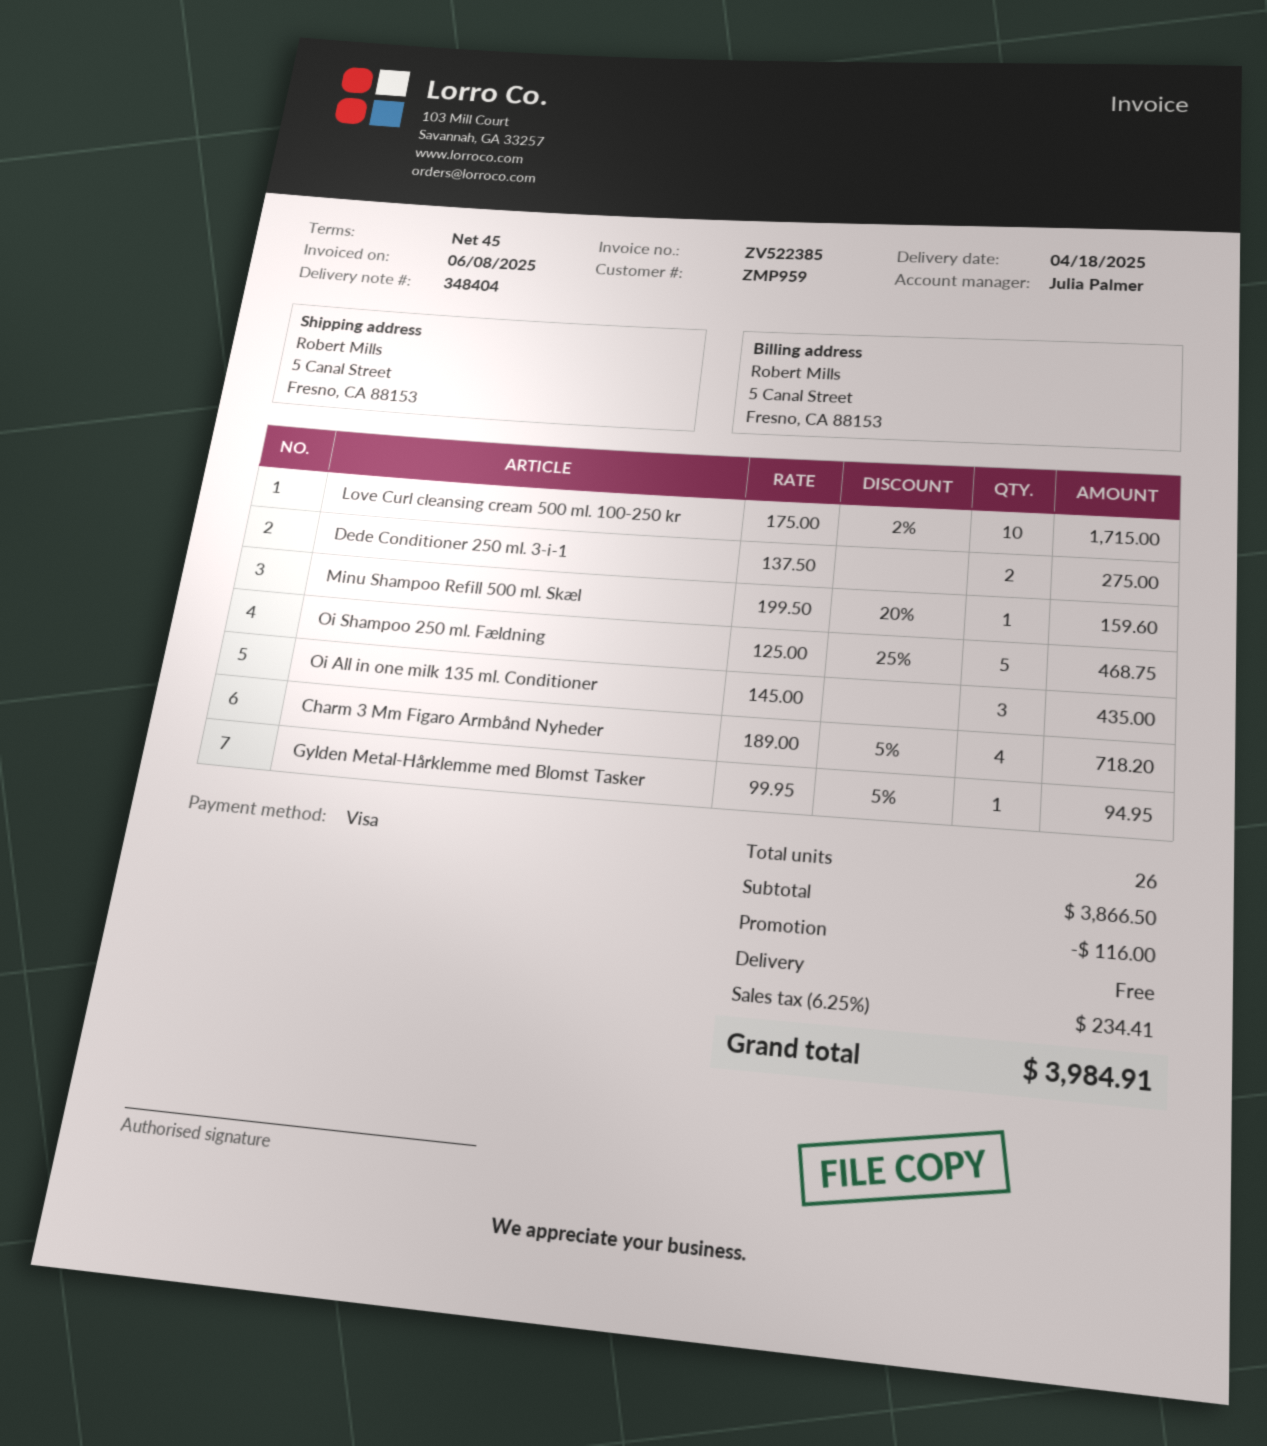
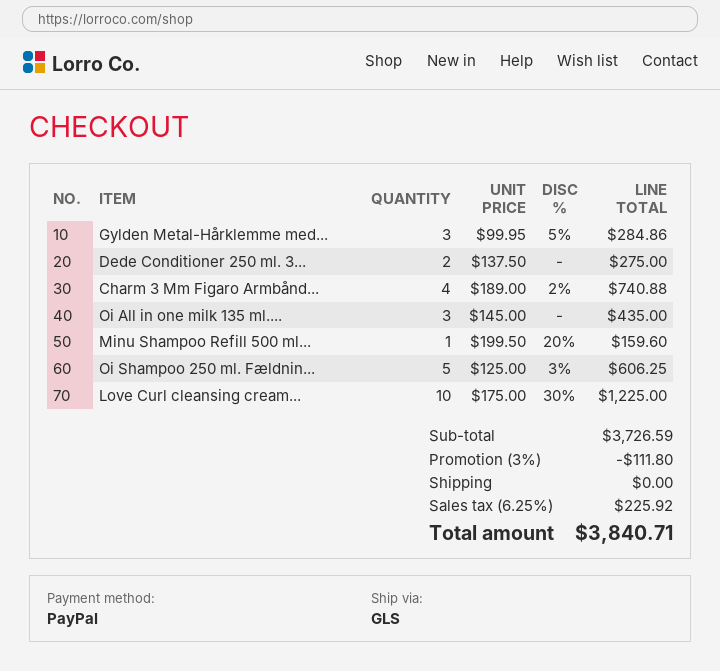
payment method: Visa -> PayPal
Love Curl cleansing cream 500 ml. 100-250 kr: 10 x 175.00 - 2% = 1715.00 -> 10 x 175.00 - 30% = 1225.00
Oi Shampoo 250 ml. Fældning: 5 x 125.00 - 25% = 468.75 -> 5 x 125.00 - 3% = 606.25
Charm 3 Mm Figaro Armbånd Nyheder: 4 x 189.00 - 5% = 718.20 -> 4 x 189.00 - 2% = 740.88
Gylden Metal-Hårklemme med Blomst Tasker: 1 x 99.95 - 5% = 94.95 -> 3 x 99.95 - 5% = 284.86
subtotal: 3866.50 -> 3726.59
discount: 116.00 -> 111.80
tax: 6.25% = 234.41 -> 6.25% = 225.92
total: 3984.91 -> 3840.71

